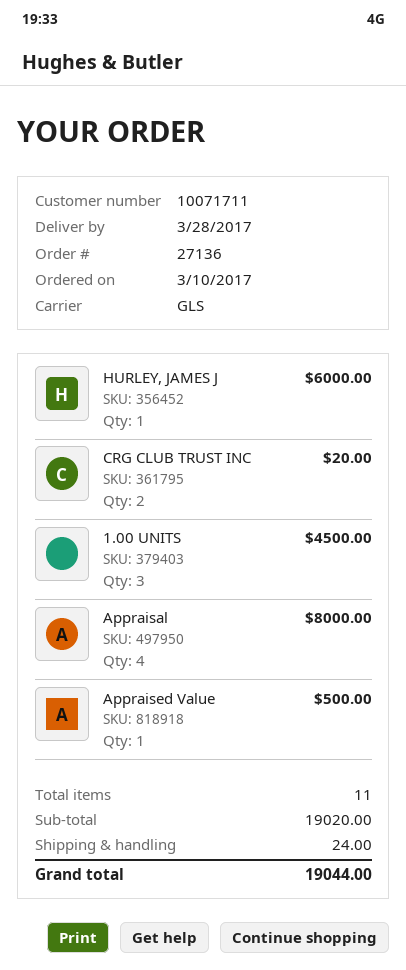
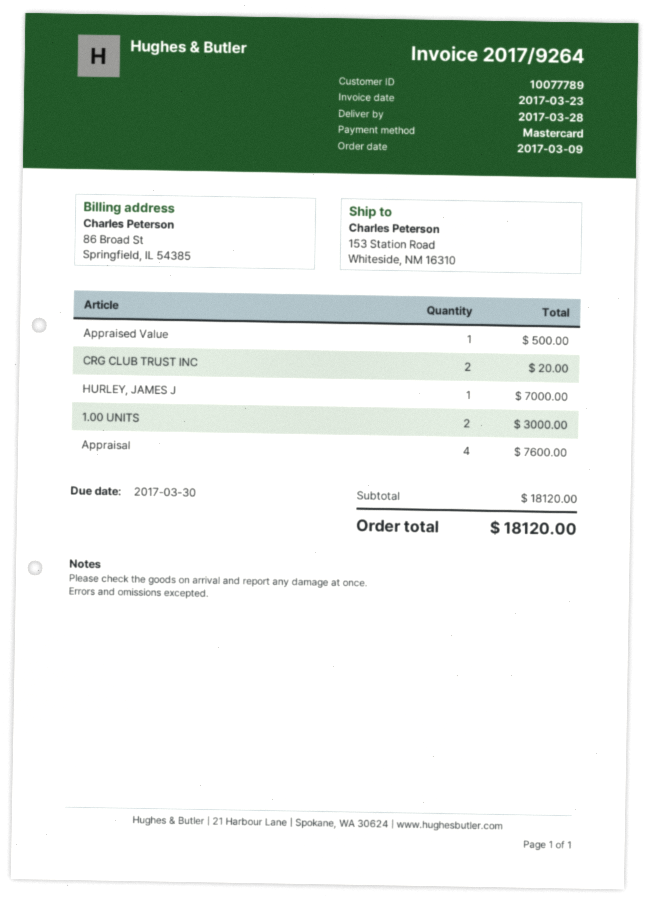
order date: 2017-03-10 -> 2017-03-09
customer number: 10071711 -> 10077789
HURLEY, JAMES J: 1 for 6000.00 -> 1 for 7000.00
1.00 UNITS: 3 for 4500.00 -> 2 for 3000.00
Appraisal: 4 for 8000.00 -> 4 for 7600.00
subtotal: 19020.00 -> 18120.00
shipping: 24.00 -> none
total: 19044.00 -> 18120.00

